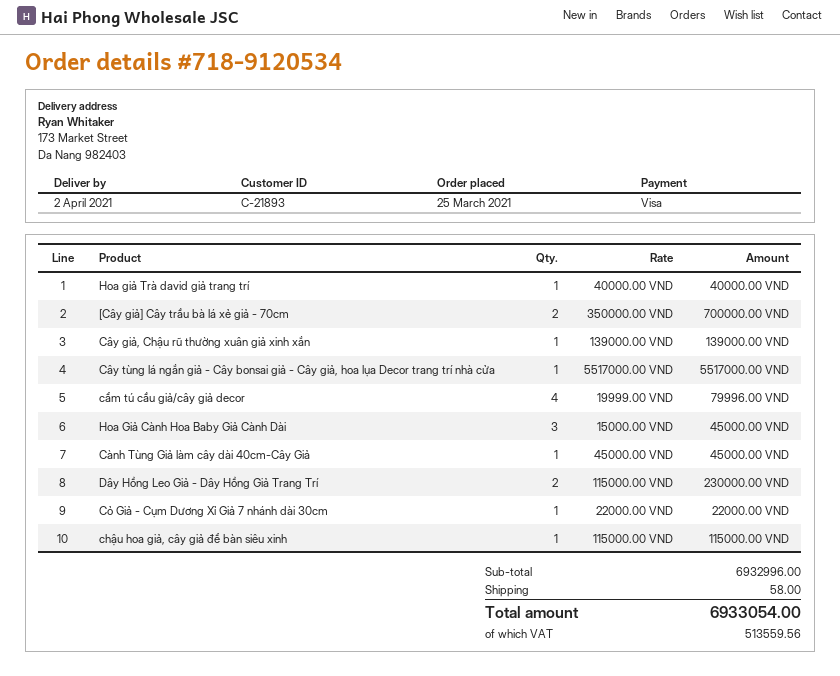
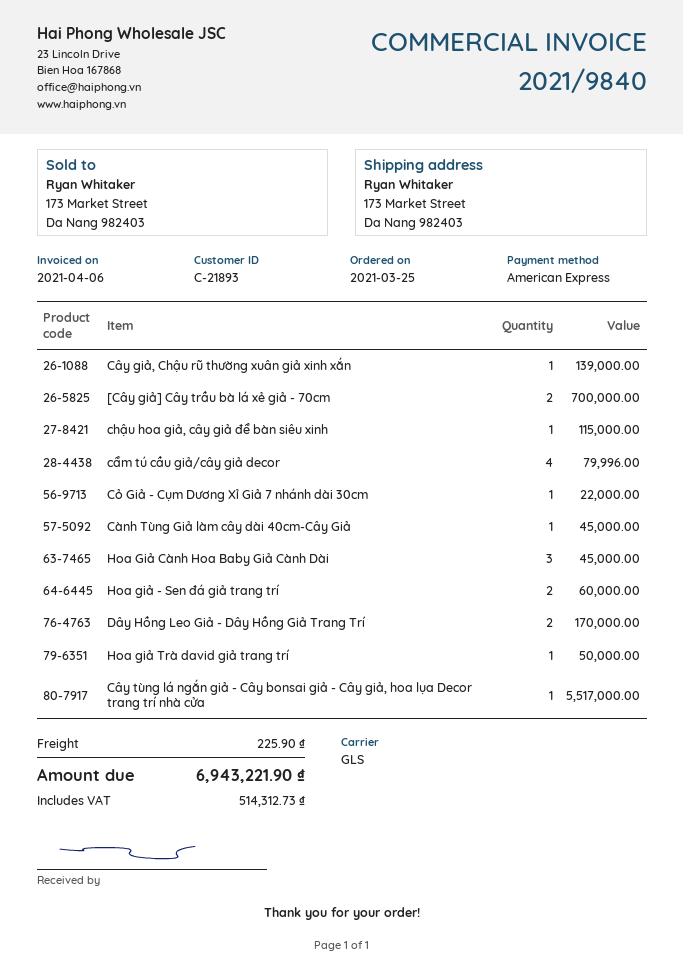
payment method: Visa -> American Express
Hoa giả Trà david giả trang trí: 1 for 40000.00 -> 1 for 50000.00
Dây Hồng Leo Giả - Dây Hồng Giả Trang Trí: 2 for 230000.00 -> 2 for 170000.00
Hoa giả - Sen đá giả trang trí: none -> 2 for 60000.00
shipping: 58.00 -> 225.90
tax: 513559.56 -> 514312.73
total: 6933054.00 -> 6943221.90

